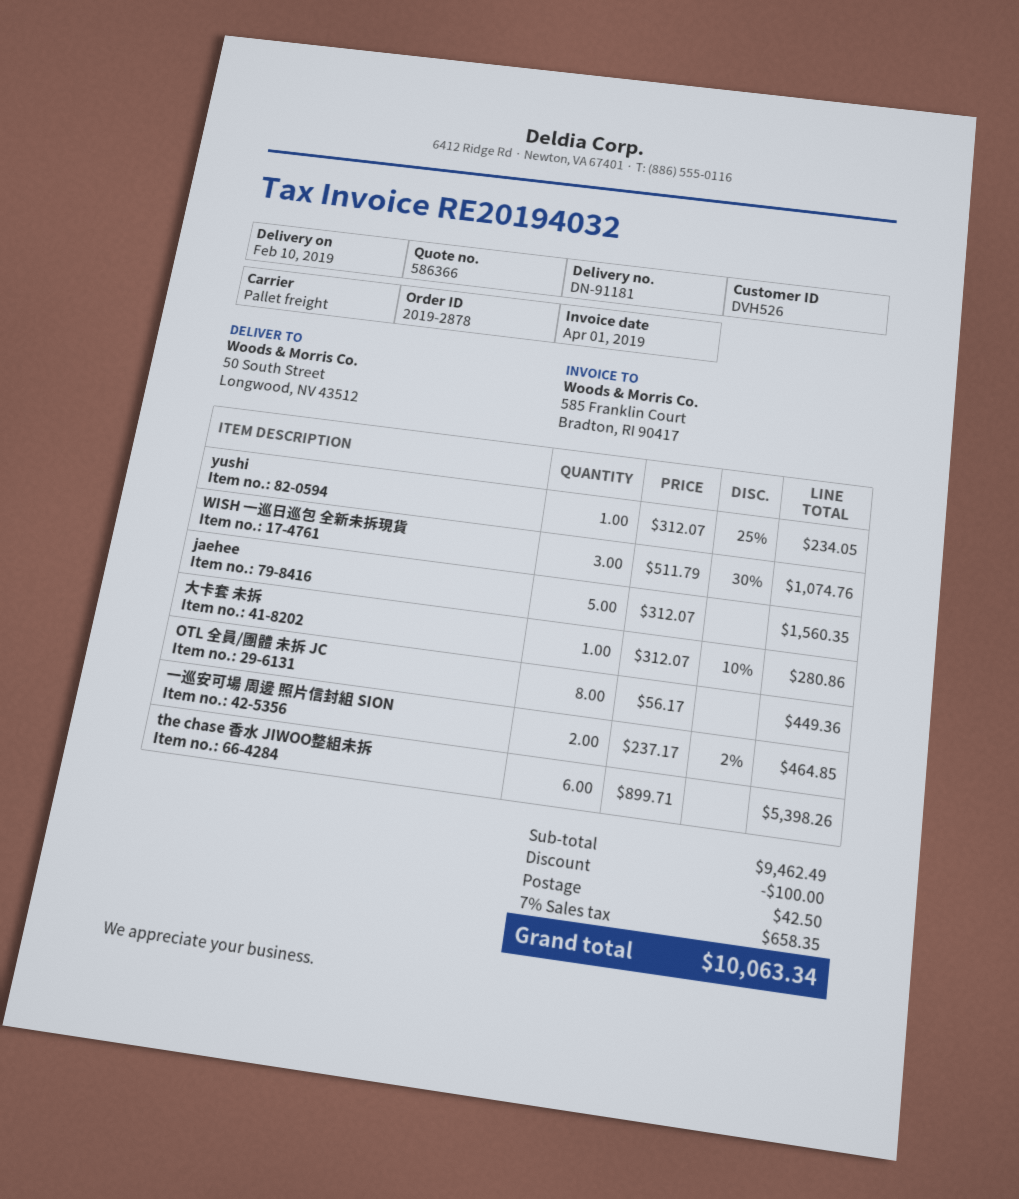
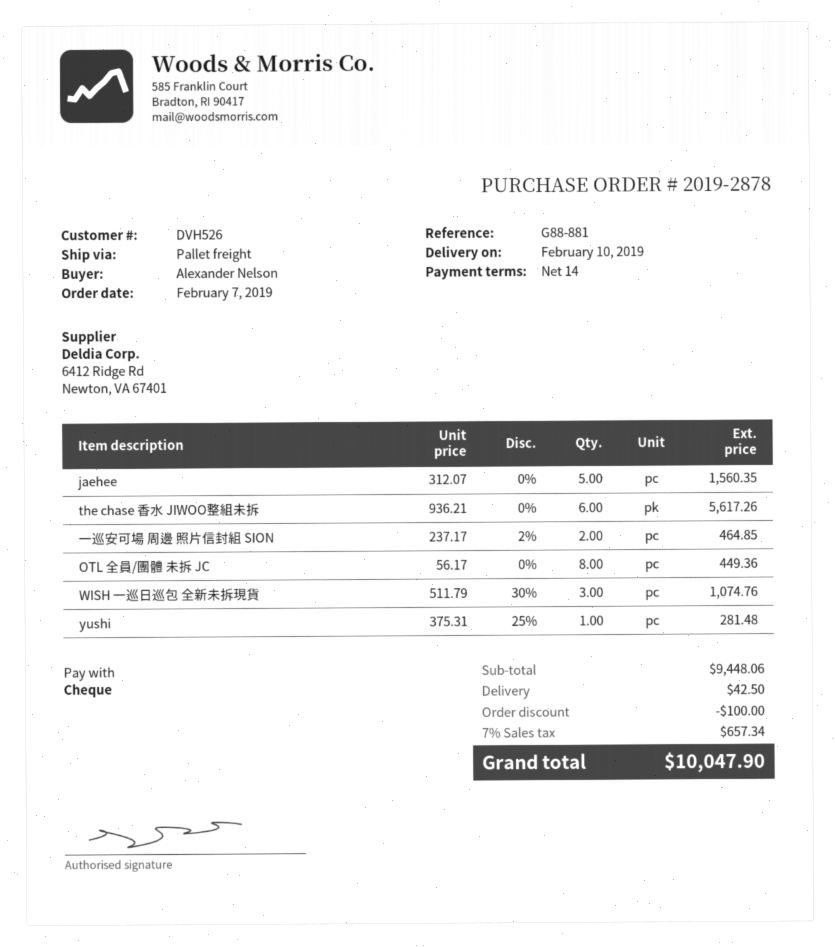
yushi: 1 x 312.07 - 25% = 234.05 -> 1 x 375.31 - 25% = 281.48
大卡套 未拆: 1 x 312.07 - 10% = 280.86 -> none
the chase 香水 JIWOO整組未拆: 6 x 899.71 = 5398.26 -> 6 x 936.21 = 5617.26
subtotal: 9462.49 -> 9448.06
tax: 7% = 658.35 -> 7% = 657.34
total: 10063.34 -> 10047.90

